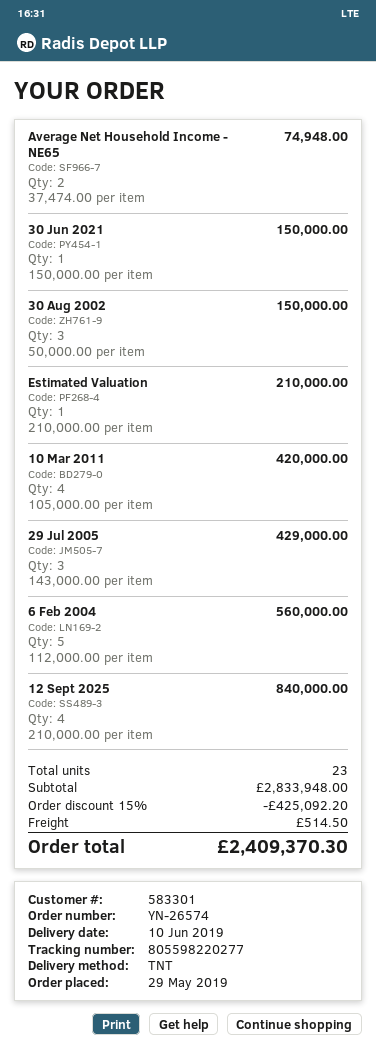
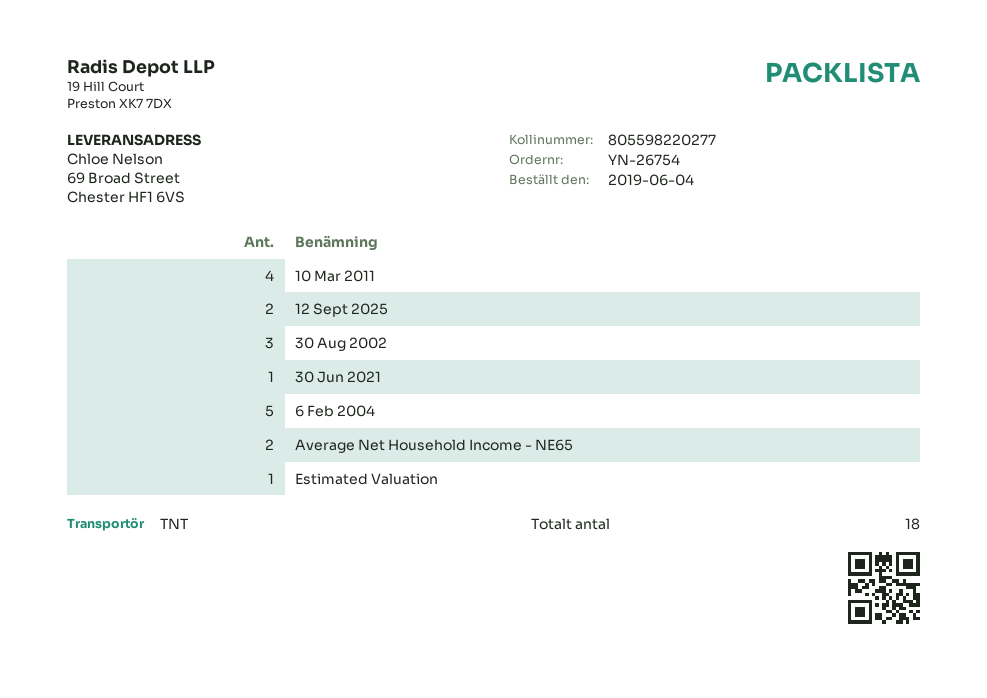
order number: YN-26574 -> YN-26754
order date: 2019-05-29 -> 2019-06-04
29 Jul 2005: 3 -> none
12 Sept 2025: 4 -> 2
total quantity: 23 -> 18

